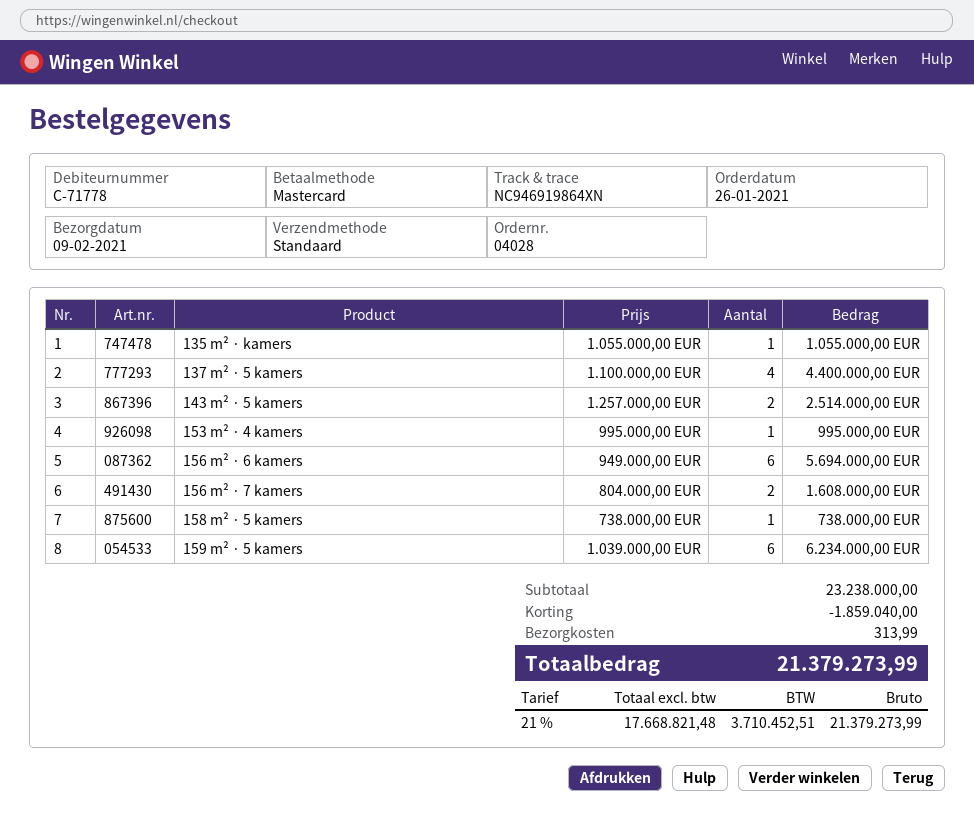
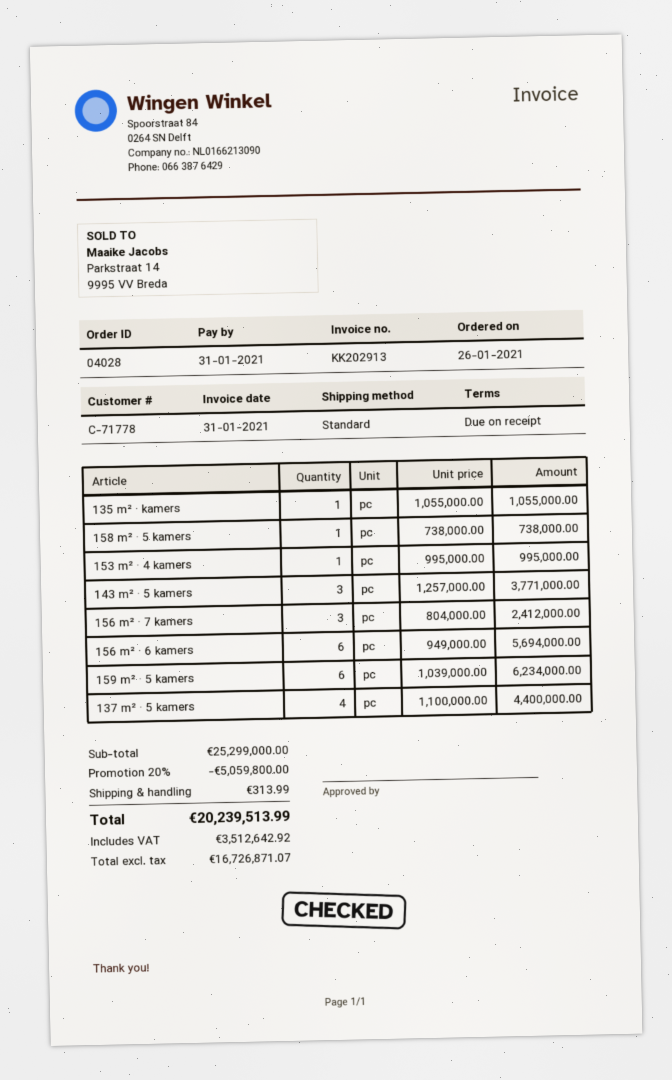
143 m² · 5 kamers: 2 x 1257000.00 = 2514000.00 -> 3 x 1257000.00 = 3771000.00
156 m² · 7 kamers: 2 x 804000.00 = 1608000.00 -> 3 x 804000.00 = 2412000.00
subtotal: 23238000.00 -> 25299000.00
discount: 1859040.00 -> 5059800.00
net: 17668821.48 -> 16726871.07
tax: 3710452.51 -> 3512642.92
total: 21379273.99 -> 20239513.99

